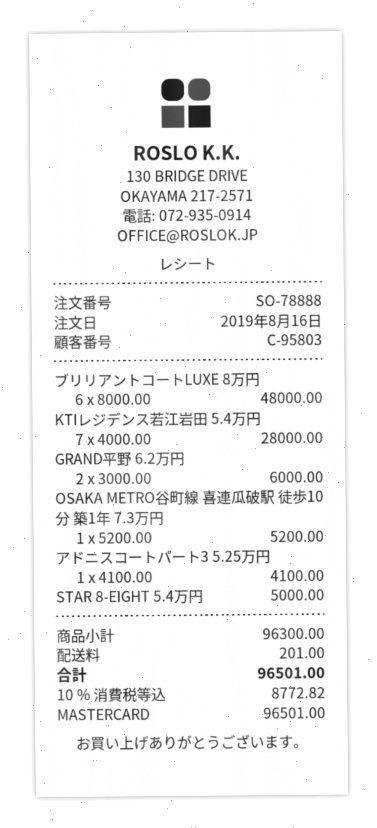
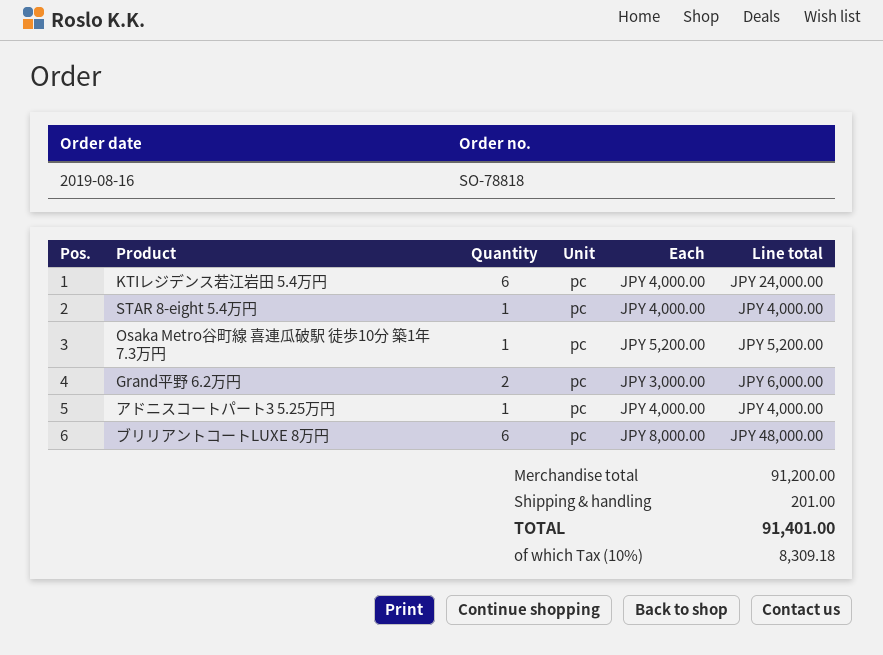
order number: SO-78888 -> SO-78818
KTIレジデンス若江岩田 5.4万円: 7 x 4000.00 = 28000.00 -> 6 x 4000.00 = 24000.00
アドニスコートパート3 5.25万円: 1 x 4100.00 = 4100.00 -> 1 x 4000.00 = 4000.00
STAR 8-EIGHT 5.4万円: 1 x 5000.00 = 5000.00 -> 1 x 4000.00 = 4000.00
subtotal: 96300.00 -> 91200.00
tax: 10% = 8772.82 -> 10% = 8309.18
total: 96501.00 -> 91401.00

